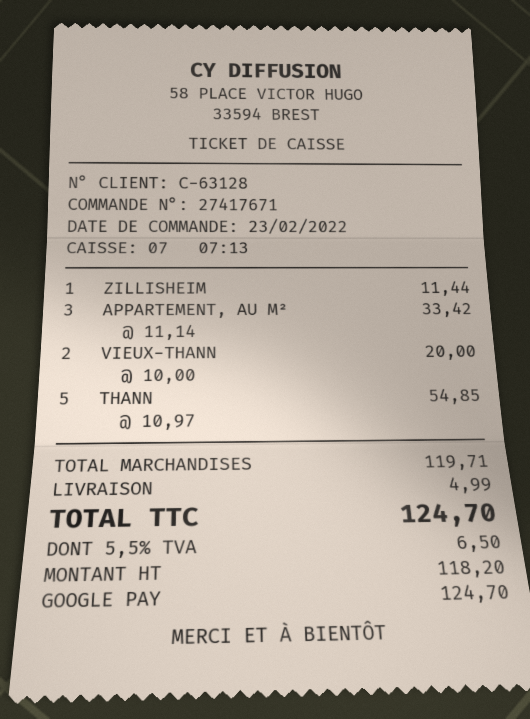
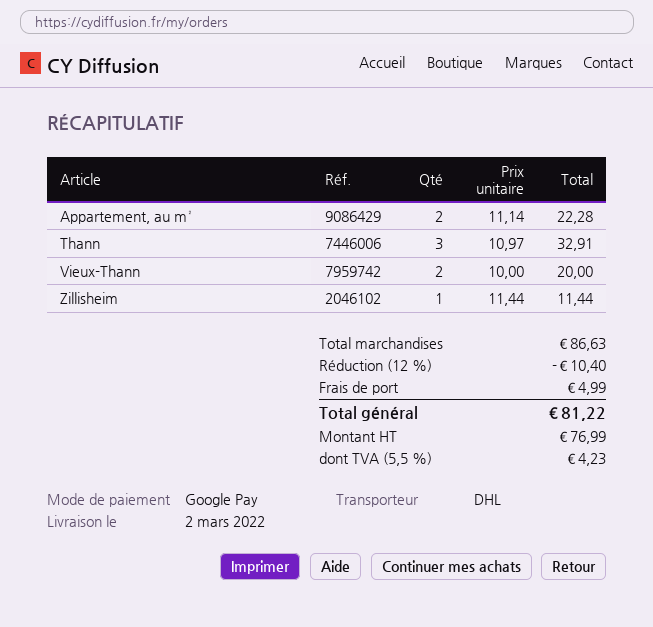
APPARTEMENT, AU M²: 3 x 11.14 = 33.42 -> 2 x 11.14 = 22.28
THANN: 5 x 10.97 = 54.85 -> 3 x 10.97 = 32.91
subtotal: 119.71 -> 86.63
discount: none -> 12% = 10.40
net: 118.20 -> 76.99
tax: 5.5% = 6.50 -> 5.5% = 4.23
total: 124.70 -> 81.22

